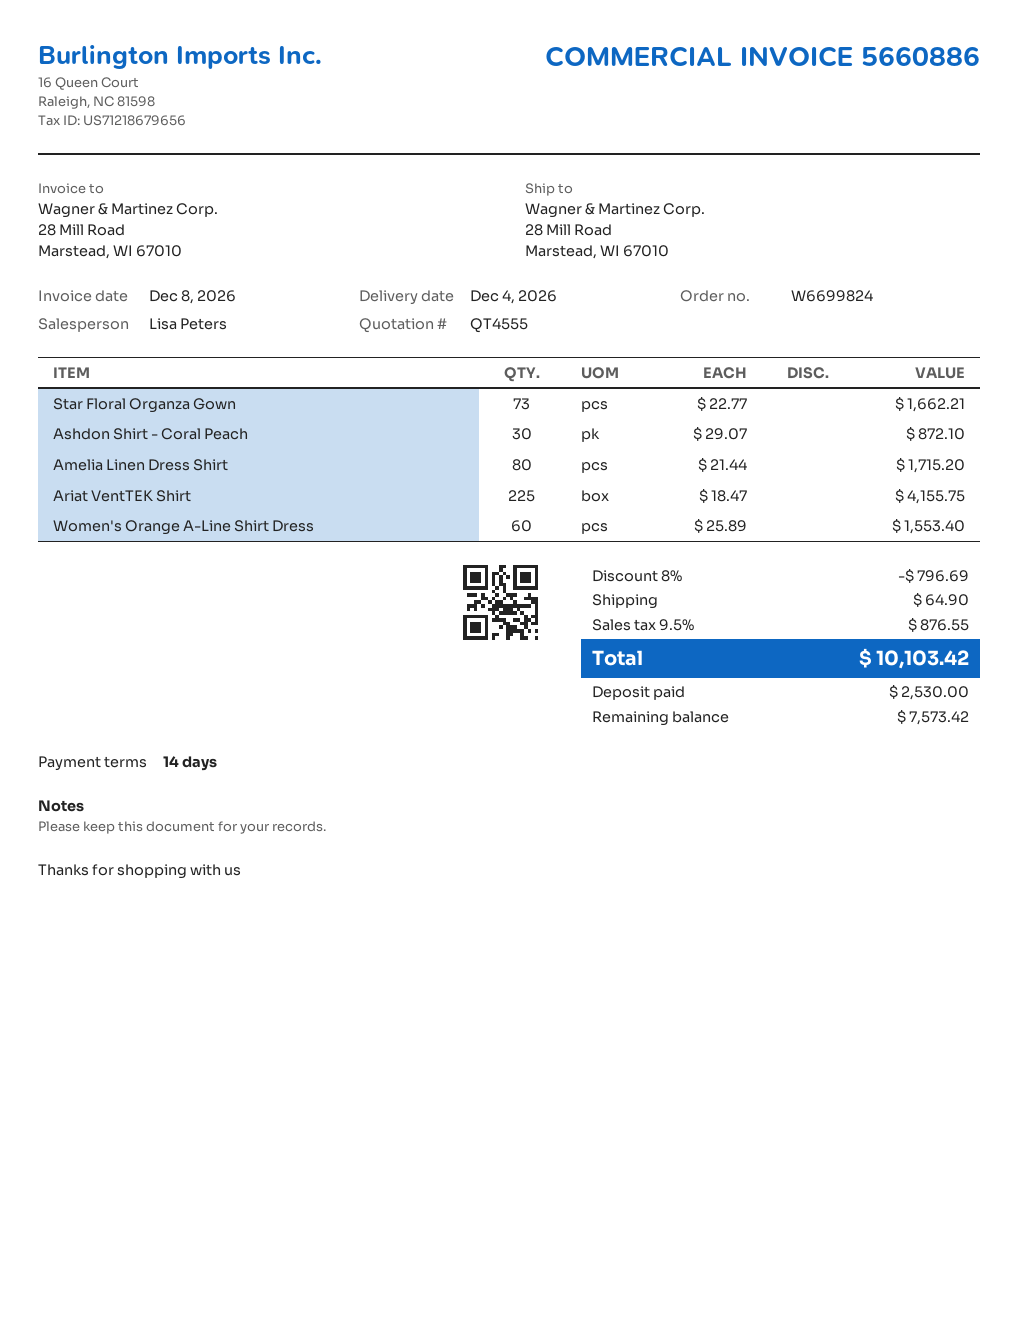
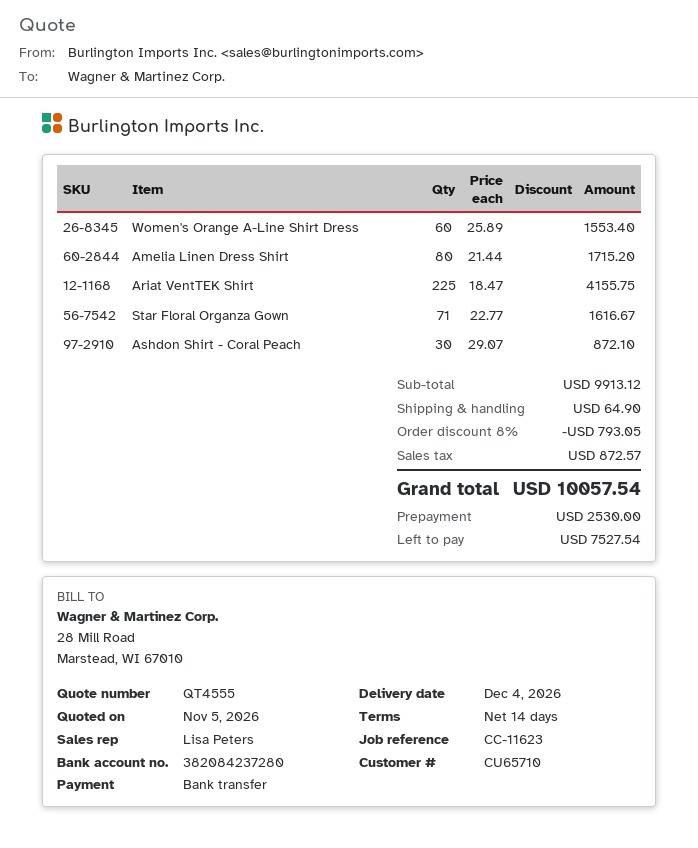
Star Floral Organza Gown: 73 x 22.77 = 1662.21 -> 71 x 22.77 = 1616.67
discount: 8% = 796.69 -> 8% = 793.05
tax: 876.55 -> 872.57
total: 10103.42 -> 10057.54
balance: 7573.42 -> 7527.54

